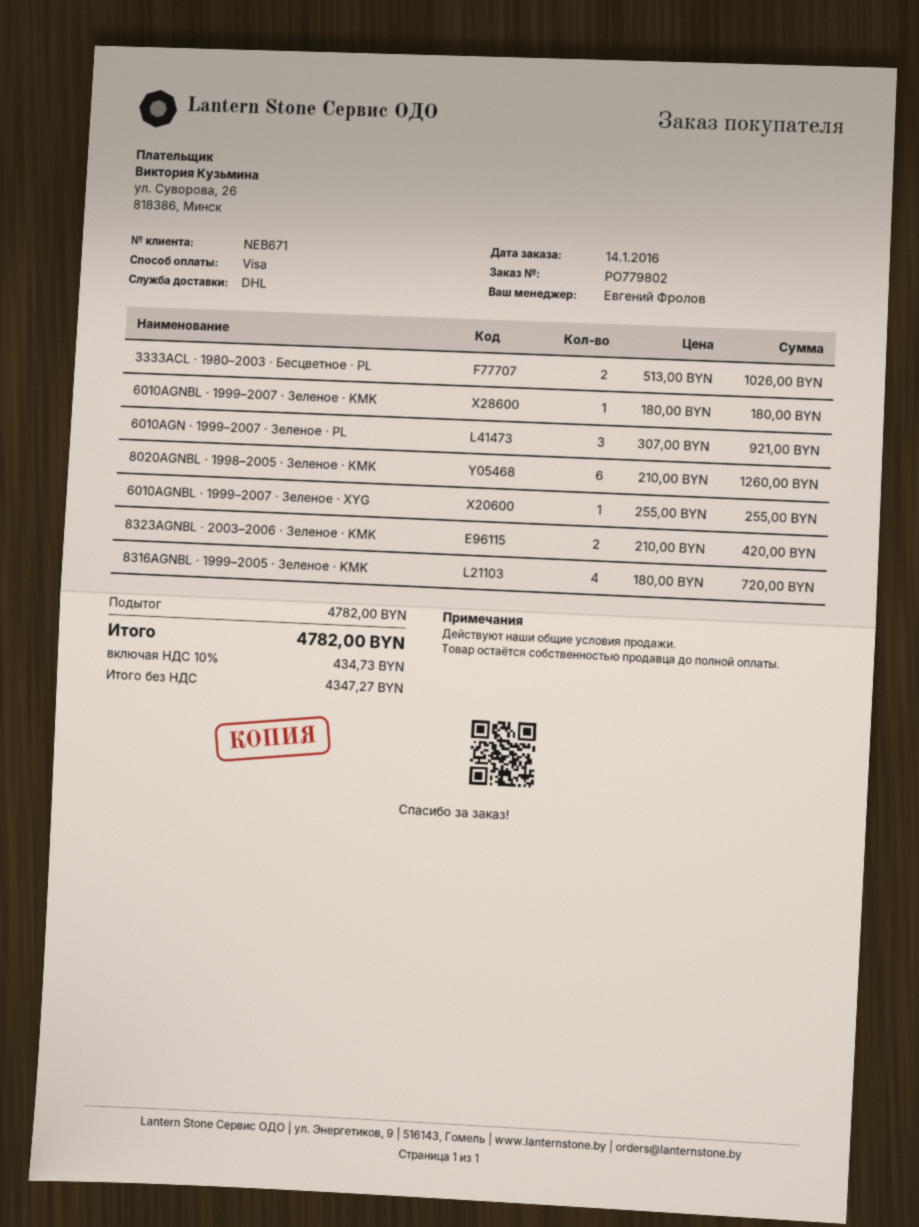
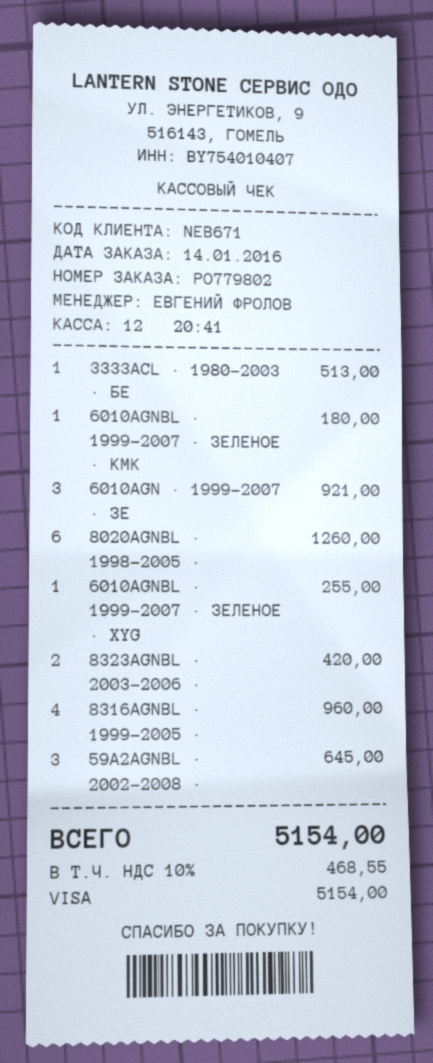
3333ACL · 1980–2003 · Бесцветное · PL: 2 for 1026.00 -> 1 for 513.00
8316AGNBL · 1999–2005 · Зеленое · KMK: 4 for 720.00 -> 4 for 960.00
59A2AGNBL · 2002–2008 ·: none -> 3 for 645.00
tax: 10% = 434.73 -> 10% = 468.55
total: 4782.00 -> 5154.00

